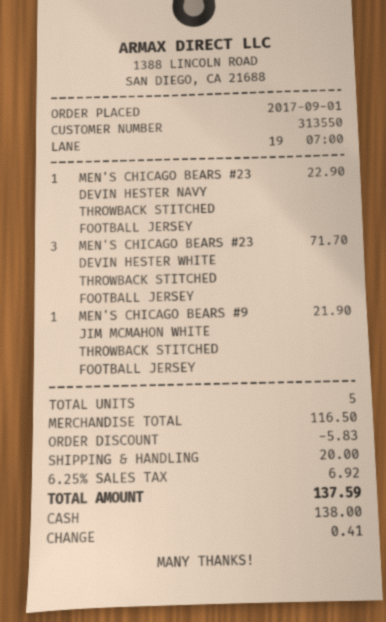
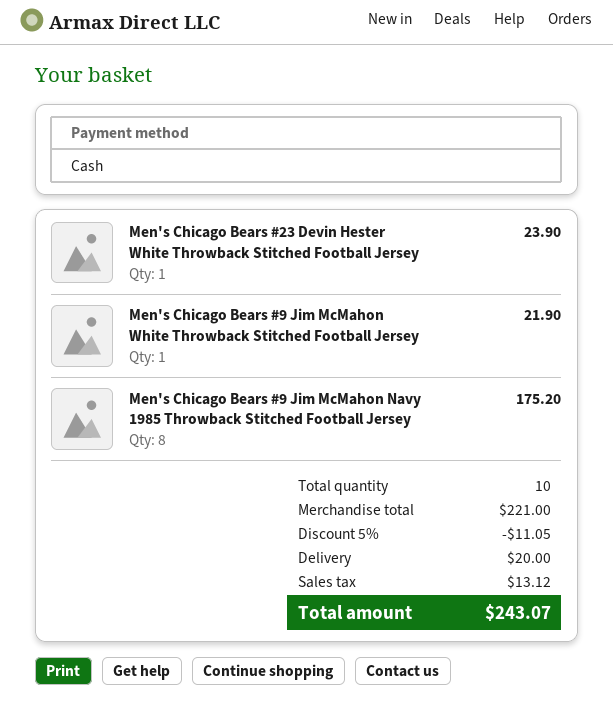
MEN'S CHICAGO BEARS #23 DEVIN HESTER NAVY THROWBACK STITCHED FOOTBALL JERSEY: 1 for 22.90 -> none
MEN'S CHICAGO BEARS #23 DEVIN HESTER WHITE THROWBACK STITCHED FOOTBALL JERSEY: 3 for 71.70 -> 1 for 23.90
Men's Chicago Bears #9 Jim McMahon Navy 1985 Throwback Stitched Football Jersey: none -> 8 for 175.20
total quantity: 5 -> 10
subtotal: 116.50 -> 221.00
discount: 5.83 -> 11.05
tax: 6.92 -> 13.12
total: 137.59 -> 243.07

